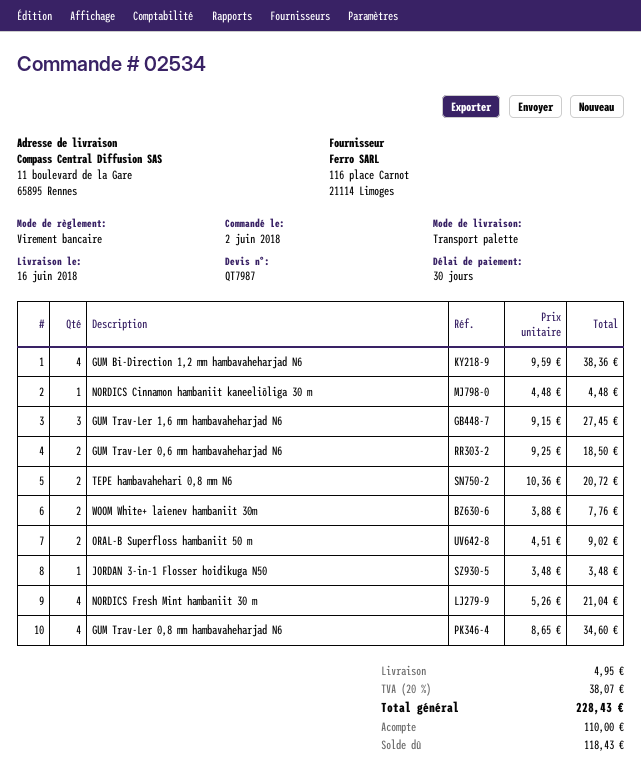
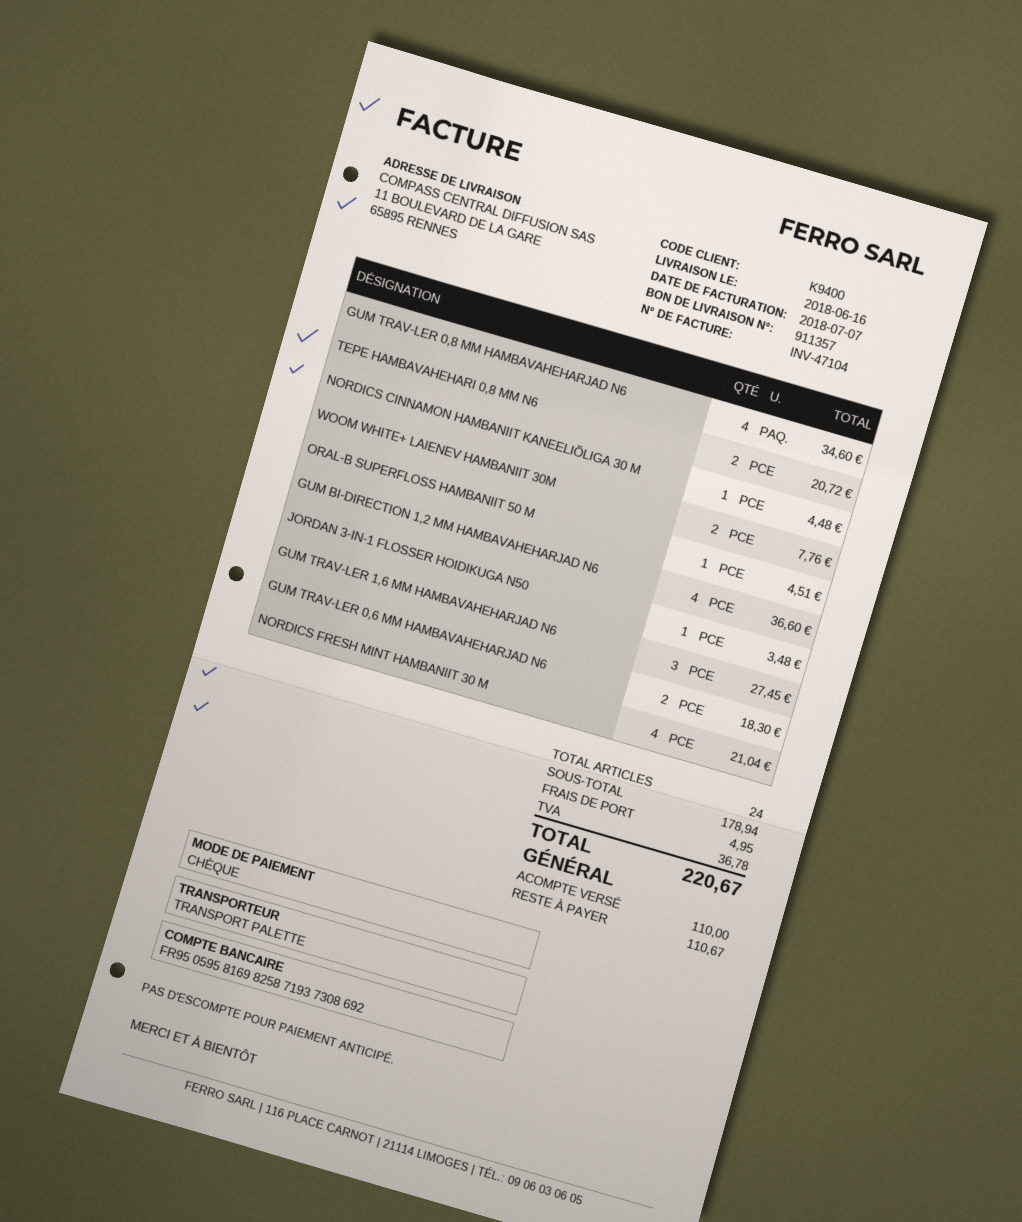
payment method: bank transfer -> cheque
GUM Bi-Direction 1,2 mm hambavaheharjad N6: 4 for 38.36 -> 4 for 36.60
GUM Trav-Ler 0,6 mm hambavaheharjad N6: 2 for 18.50 -> 2 for 18.30
ORAL-B Superfloss hambaniit 50 m: 2 for 9.02 -> 1 for 4.51
tax: 38.07 -> 36.78
total: 228.43 -> 220.67
balance: 118.43 -> 110.67

